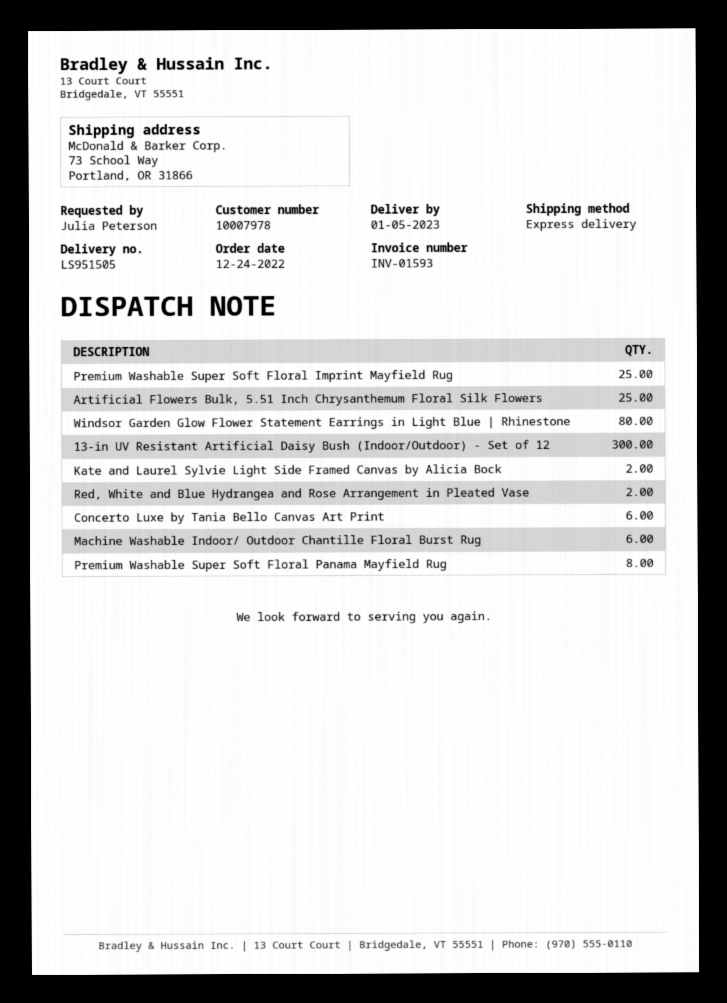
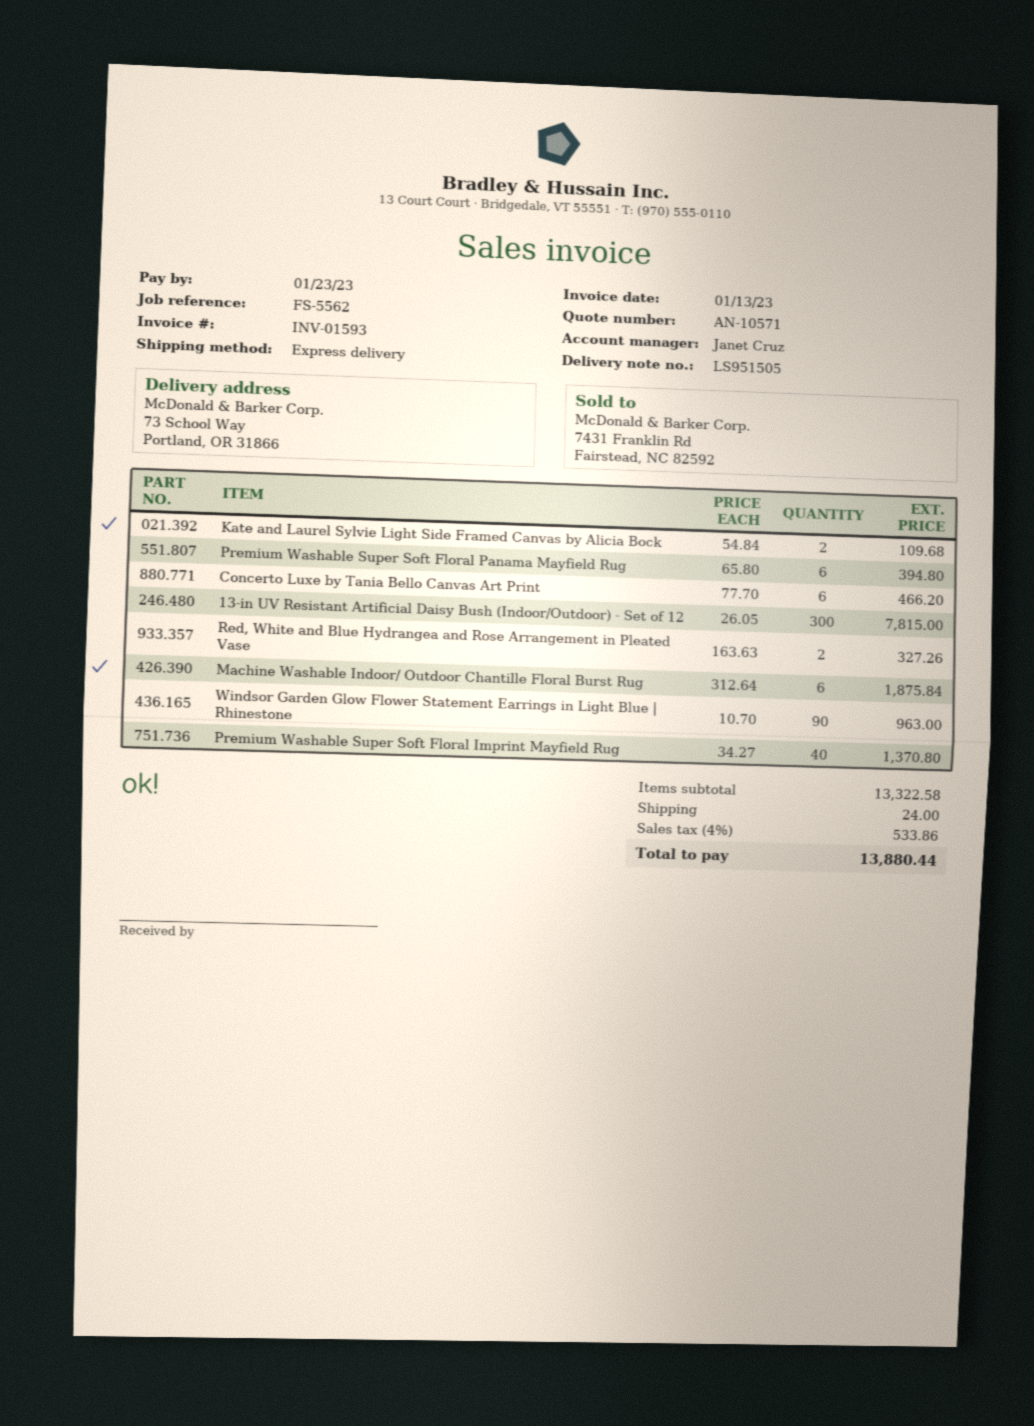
Premium Washable Super Soft Floral Imprint Mayfield Rug: 25 -> 40
Artificial Flowers Bulk, 5.51 Inch Chrysanthemum Floral Silk Flowers: 25 -> none
Windsor Garden Glow Flower Statement Earrings in Light Blue | Rhinestone: 80 -> 90
Premium Washable Super Soft Floral Panama Mayfield Rug: 8 -> 6

